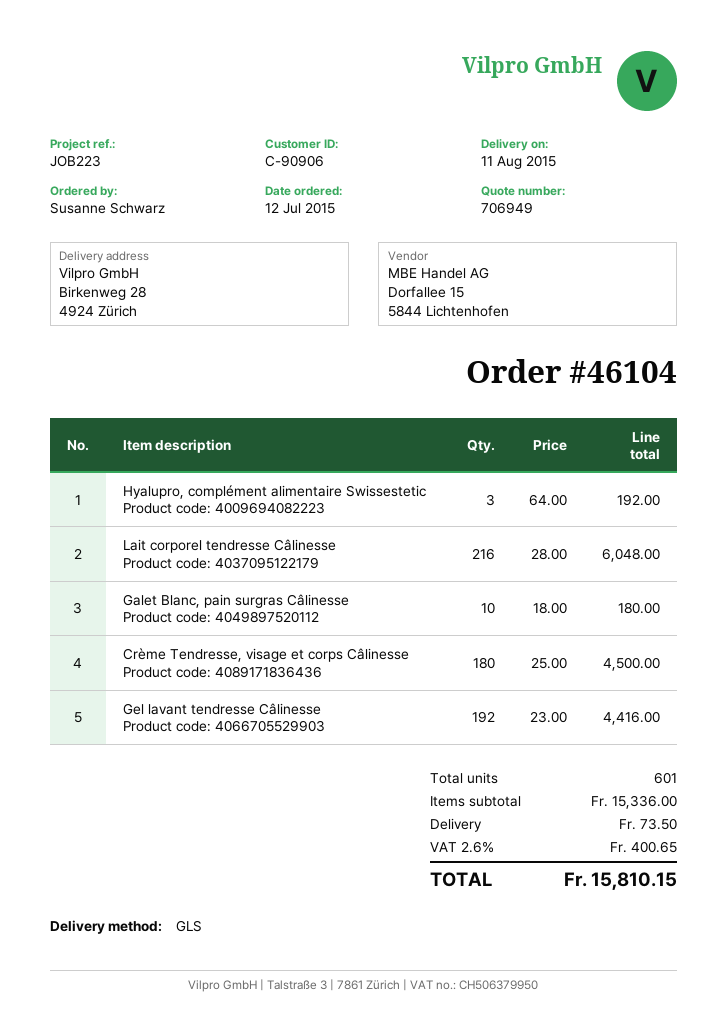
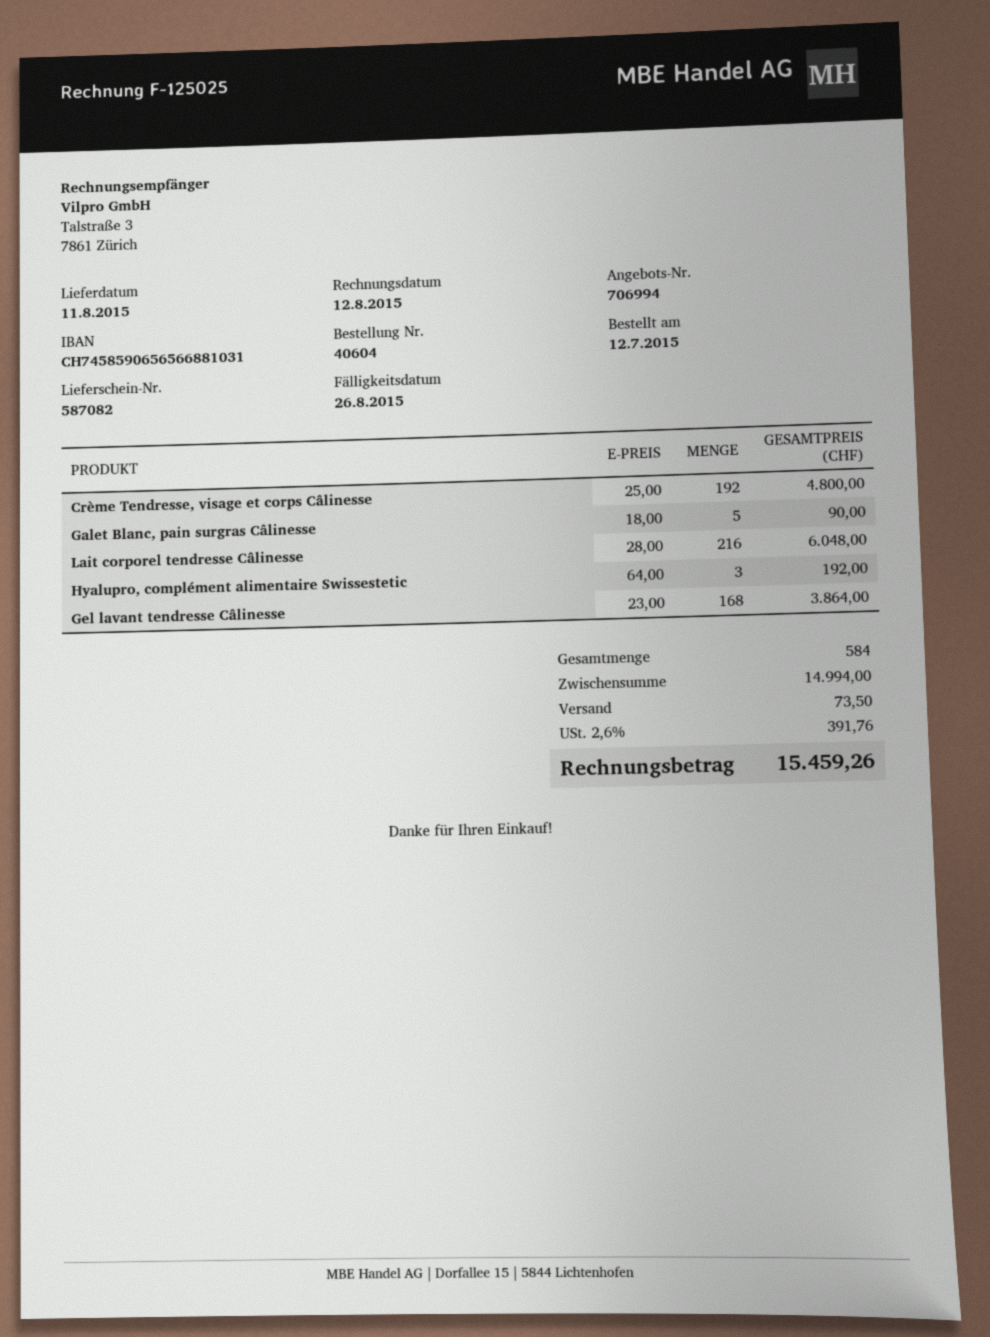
quote number: 706949 -> 706994
order number: 46104 -> 40604
Galet Blanc, pain surgras Câlinesse: 10 x 18.00 = 180.00 -> 5 x 18.00 = 90.00
Crème Tendresse, visage et corps Câlinesse: 180 x 25.00 = 4500.00 -> 192 x 25.00 = 4800.00
Gel lavant tendresse Câlinesse: 192 x 23.00 = 4416.00 -> 168 x 23.00 = 3864.00
total quantity: 601 -> 584
subtotal: 15336.00 -> 14994.00
tax: 2.6% = 400.65 -> 2.6% = 391.76
total: 15810.15 -> 15459.26

